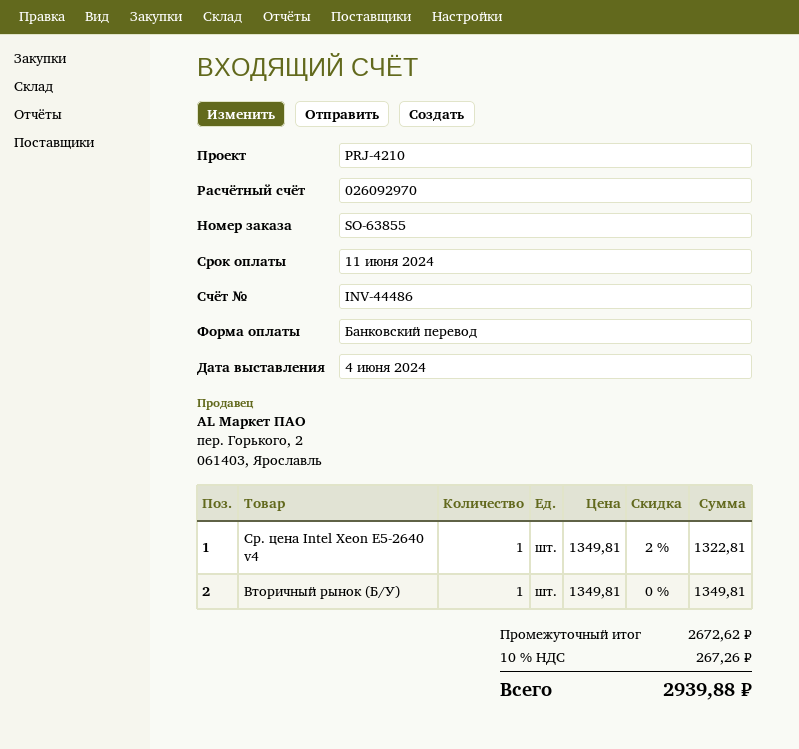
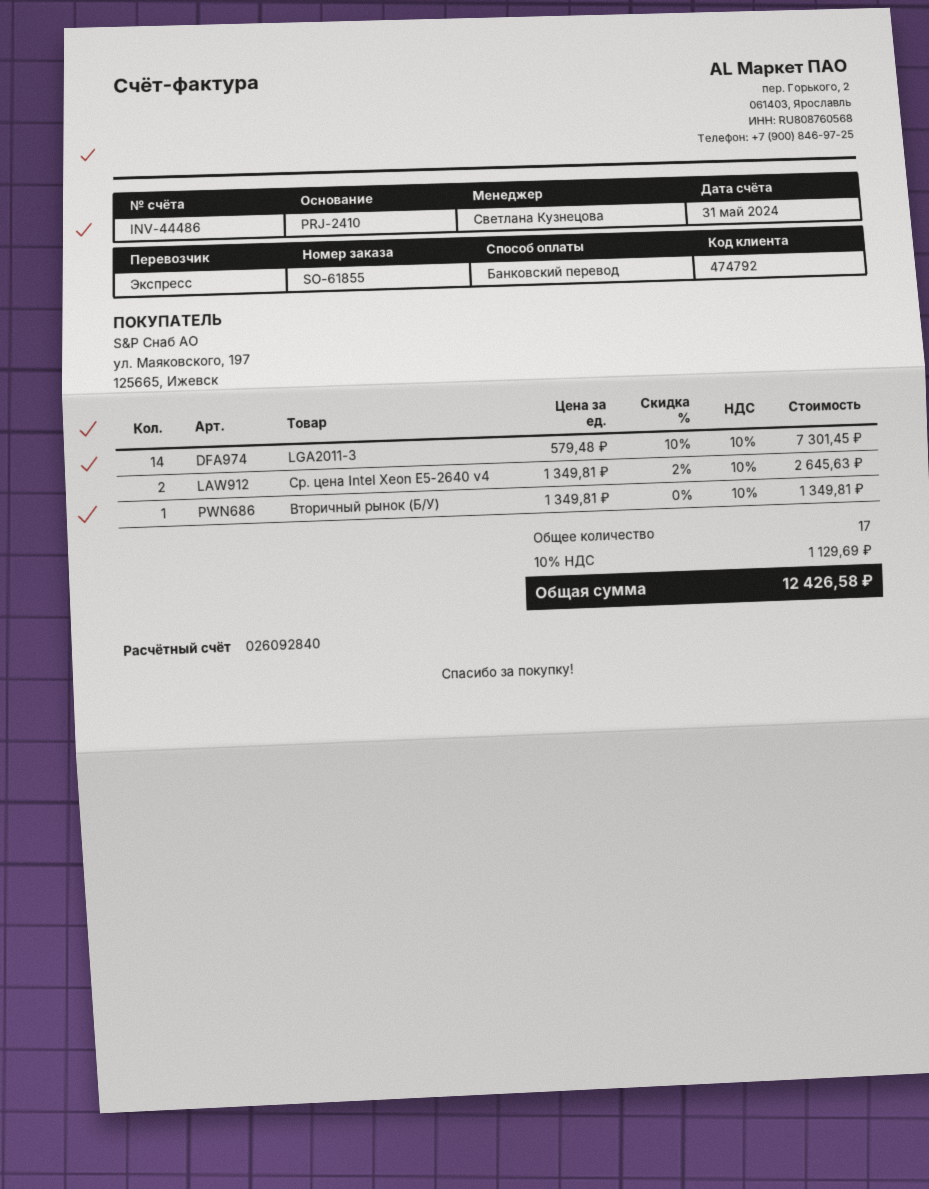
order number: SO-63855 -> SO-61855
invoice date: 2024-06-04 -> 2024-05-31
reference: PRJ-4210 -> PRJ-2410
bank account: 026092970 -> 026092840
Ср. цена Intel Xeon E5-2640 v4: 1 x 1349.81 - 2% = 1322.81 -> 2 x 1349.81 - 2% = 2645.63
LGA2011-3: none -> 14 x 579.48 - 10% = 7301.45
tax: 10% = 267.26 -> 10% = 1129.69
total: 2939.88 -> 12426.58

